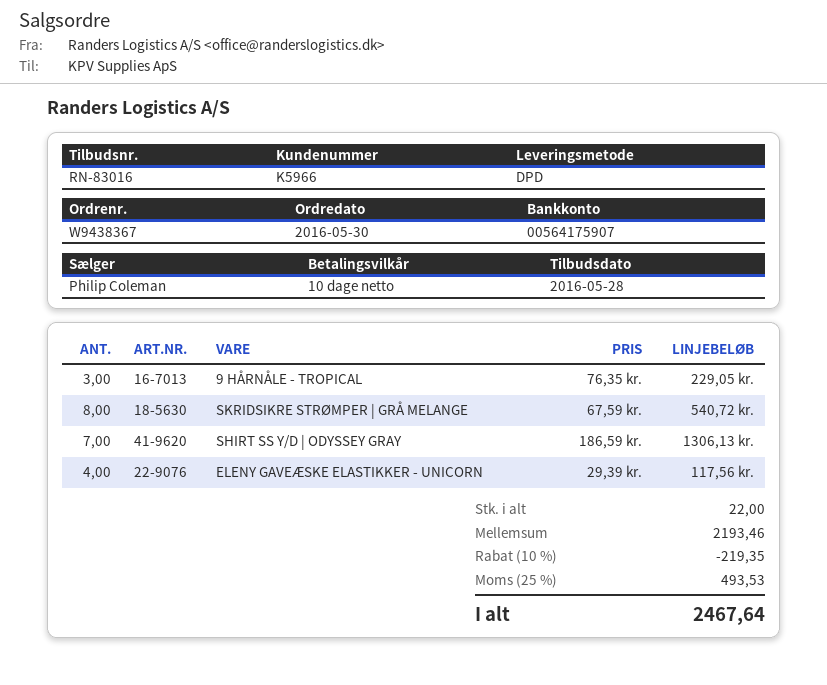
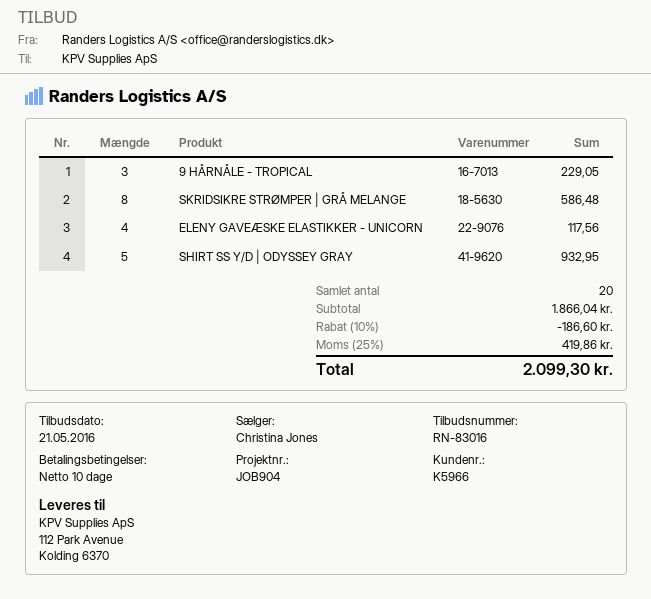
quote date: 2016-05-28 -> 2016-05-21
sales rep: Philip Coleman -> Christina Jones
SKRIDSIKRE STRØMPER | GRÅ MELANGE: 8 for 540.72 -> 8 for 586.48
SHIRT SS Y/D | ODYSSEY GRAY: 7 for 1306.13 -> 5 for 932.95
total quantity: 22 -> 20
subtotal: 2193.46 -> 1866.04
discount: 10% = 219.35 -> 10% = 186.60
tax: 25% = 493.53 -> 25% = 419.86
total: 2467.64 -> 2099.30

